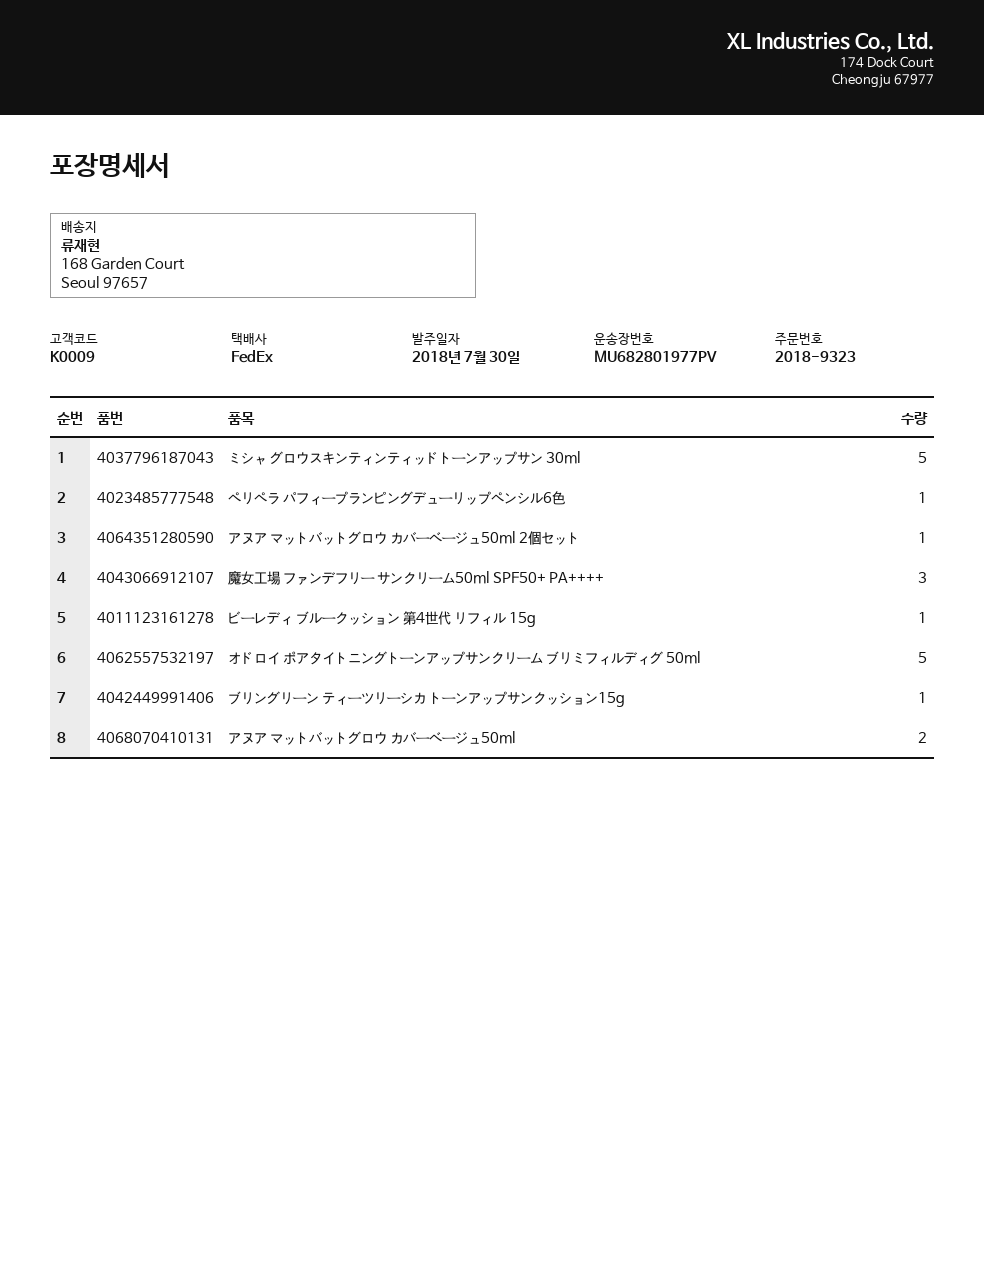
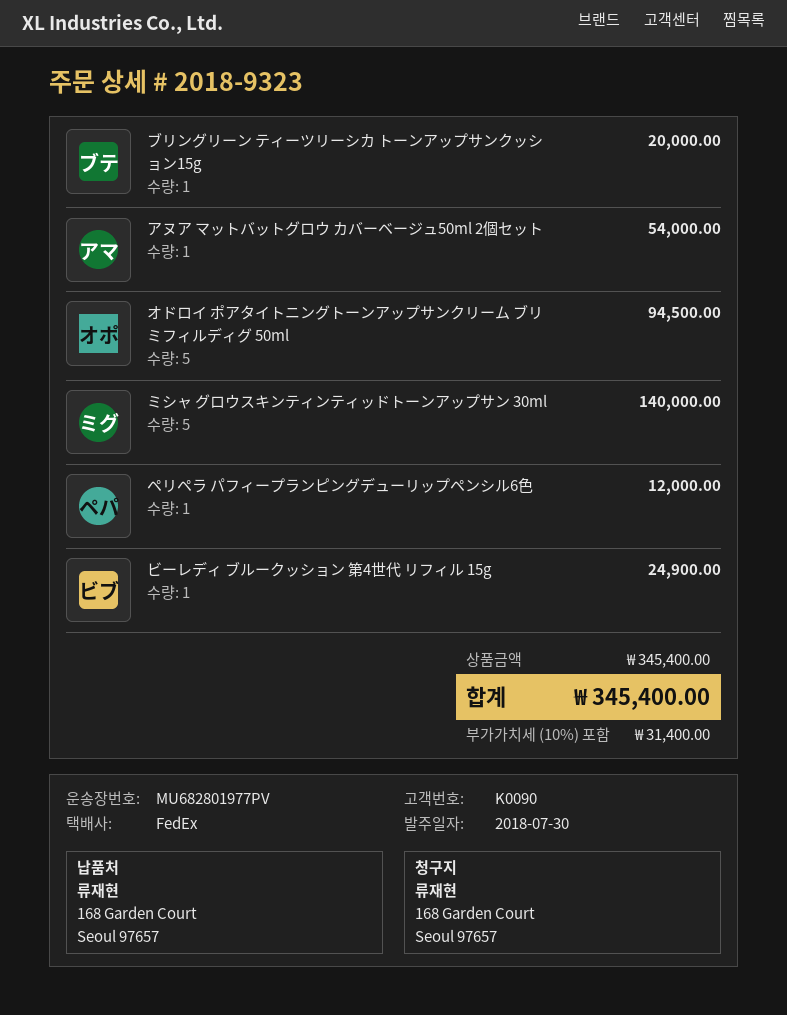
customer number: K0009 -> K0090
魔女工場 ファンデフリー サンクリーム50ml SPF50+ PA++++: 3 -> none
アヌア マットバットグロウ カバーベージュ50ml: 2 -> none

